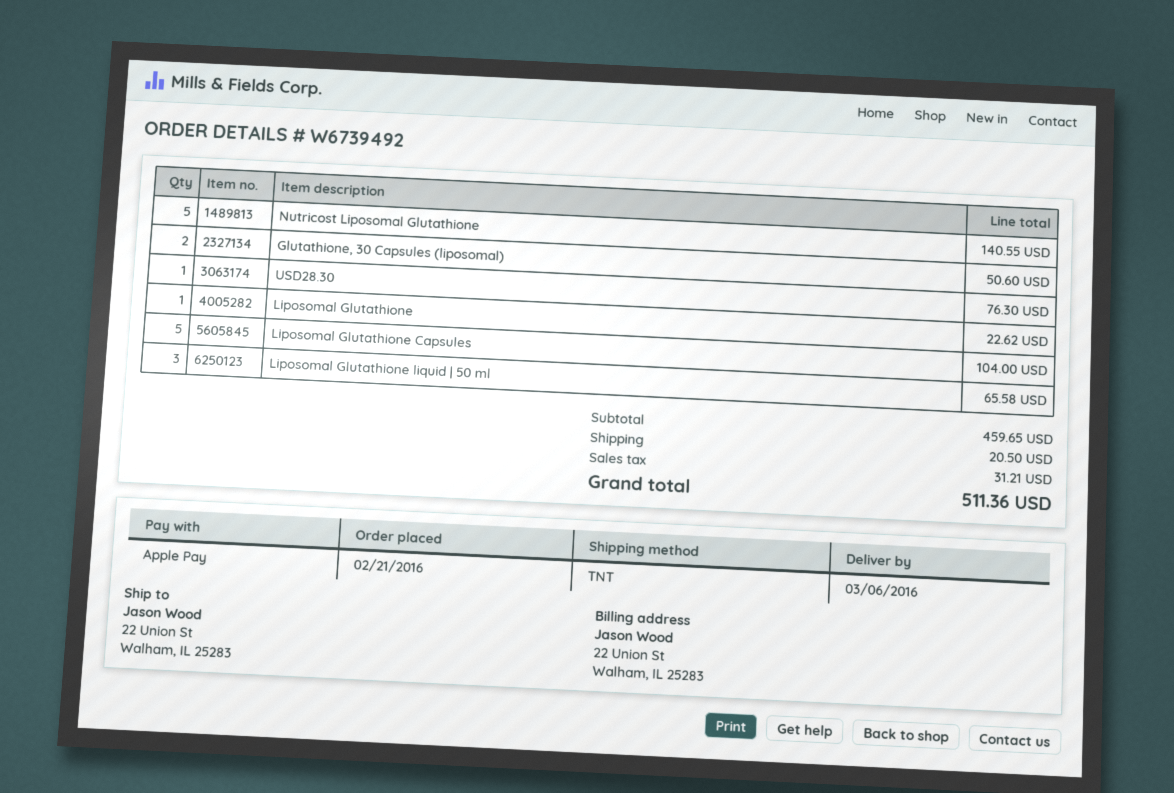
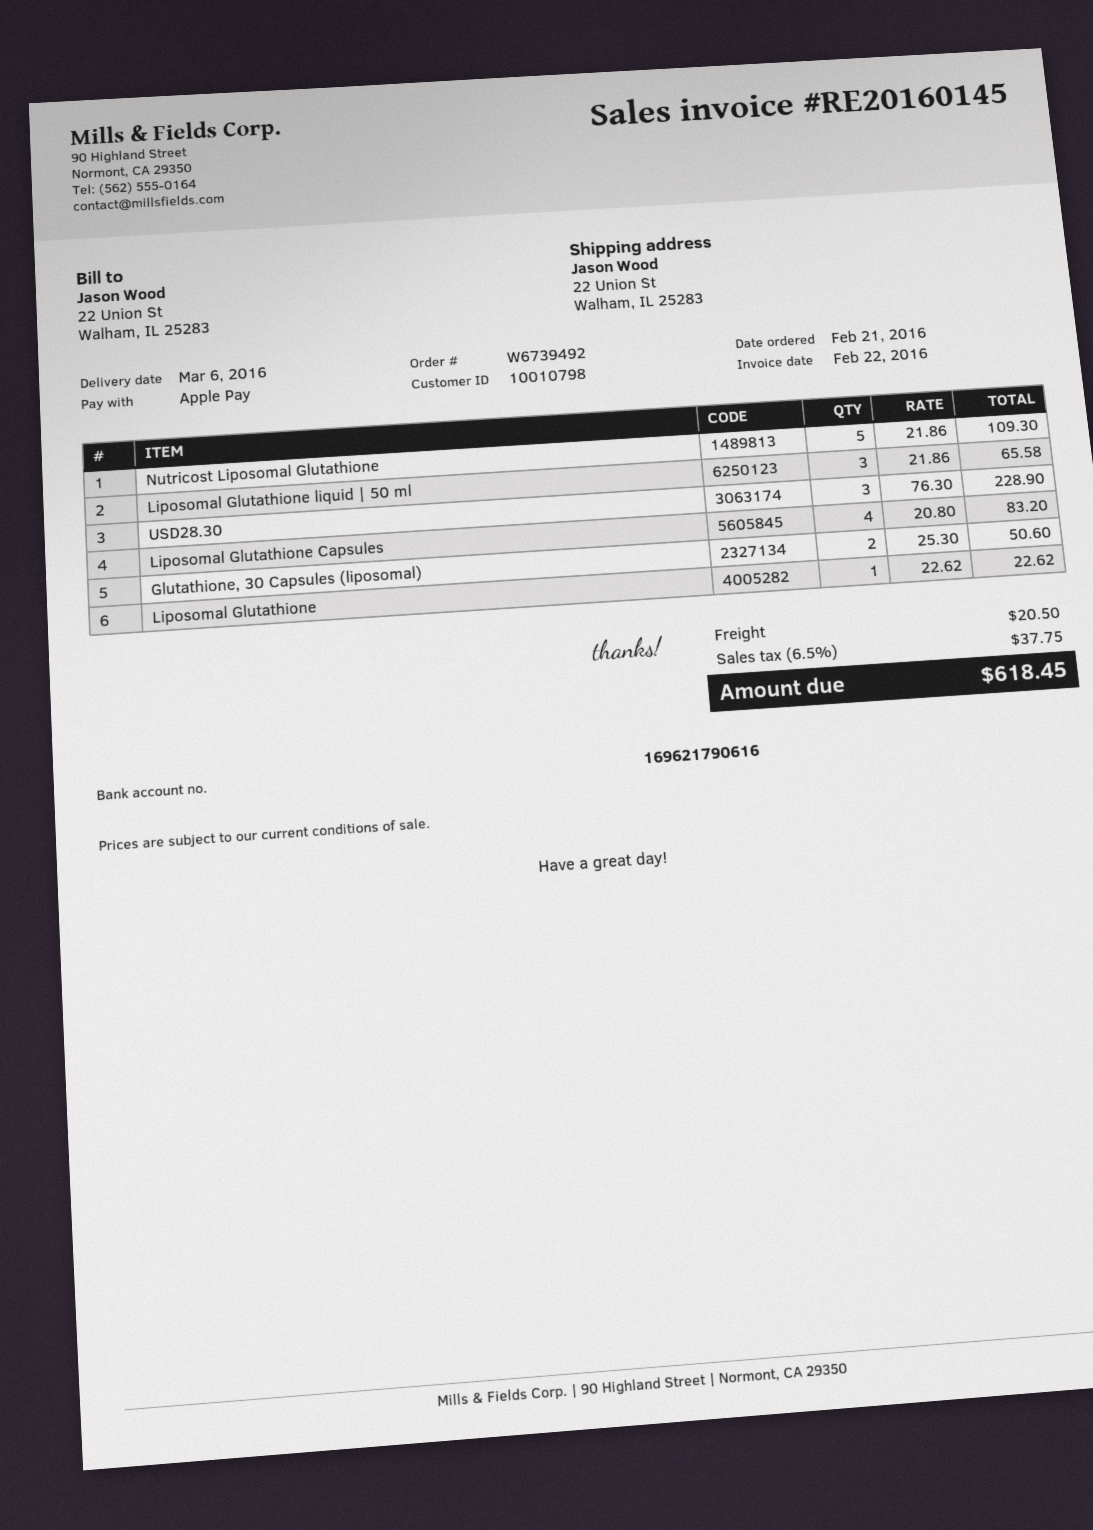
Nutricost Liposomal Glutathione: 5 for 140.55 -> 5 for 109.30
USD28.30: 1 for 76.30 -> 3 for 228.90
Liposomal Glutathione Capsules: 5 for 104.00 -> 4 for 83.20
tax: 31.21 -> 37.75
total: 511.36 -> 618.45

